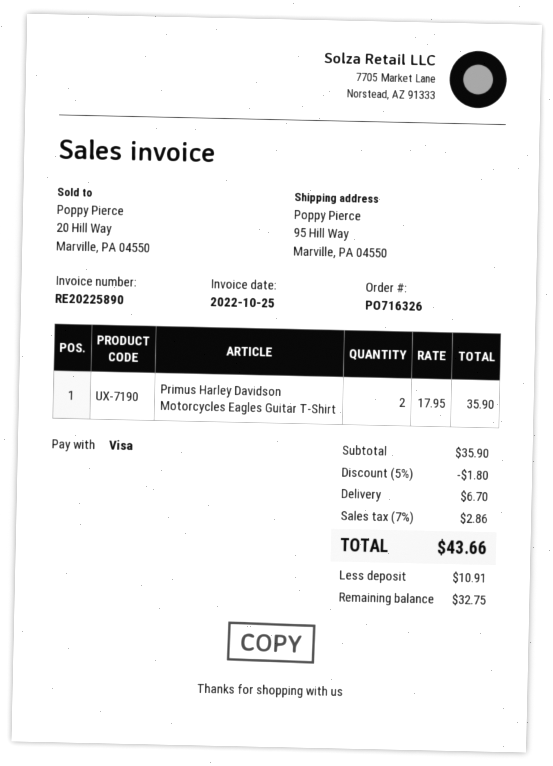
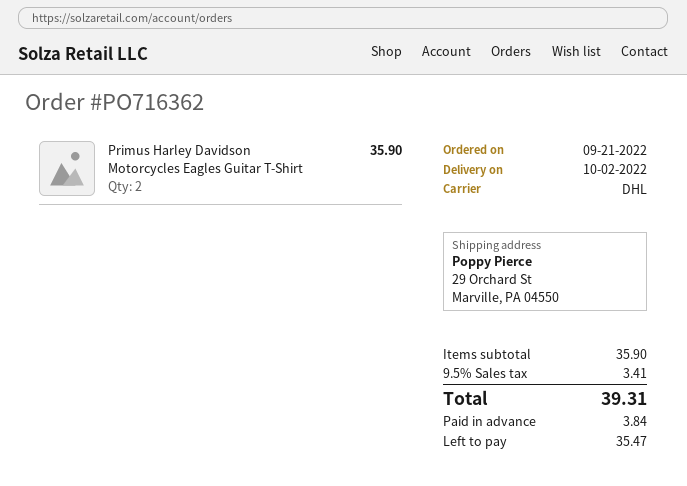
order number: PO716326 -> PO716362
ship to: 95 Hill Way, Marville, PA 04550 -> 29 Orchard St, Marville, PA 04550
discount: 5% = 1.80 -> none
shipping: 6.70 -> none
tax: 7% = 2.86 -> 9.5% = 3.41
total: 43.66 -> 39.31
deposit: 10.91 -> 3.84
balance: 32.75 -> 35.47

